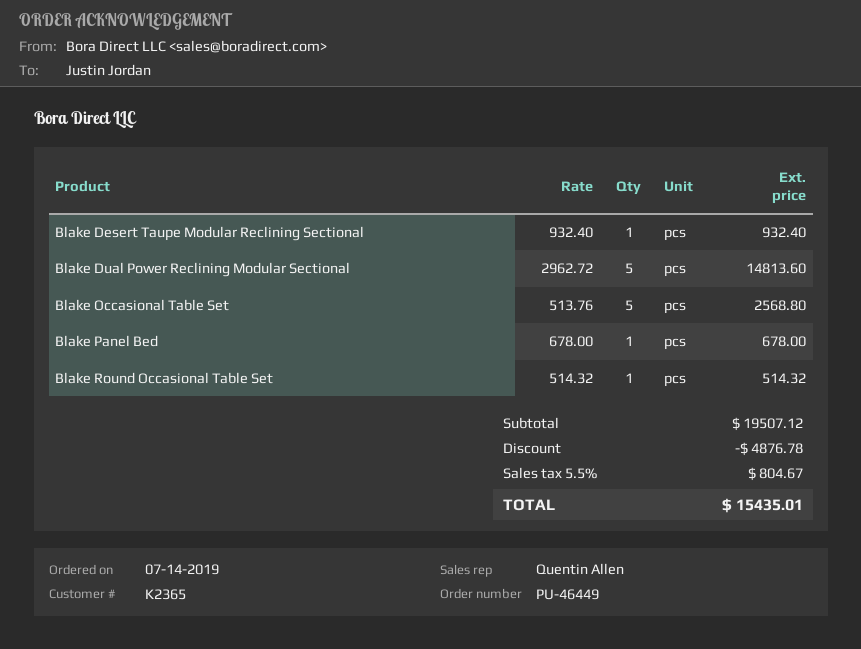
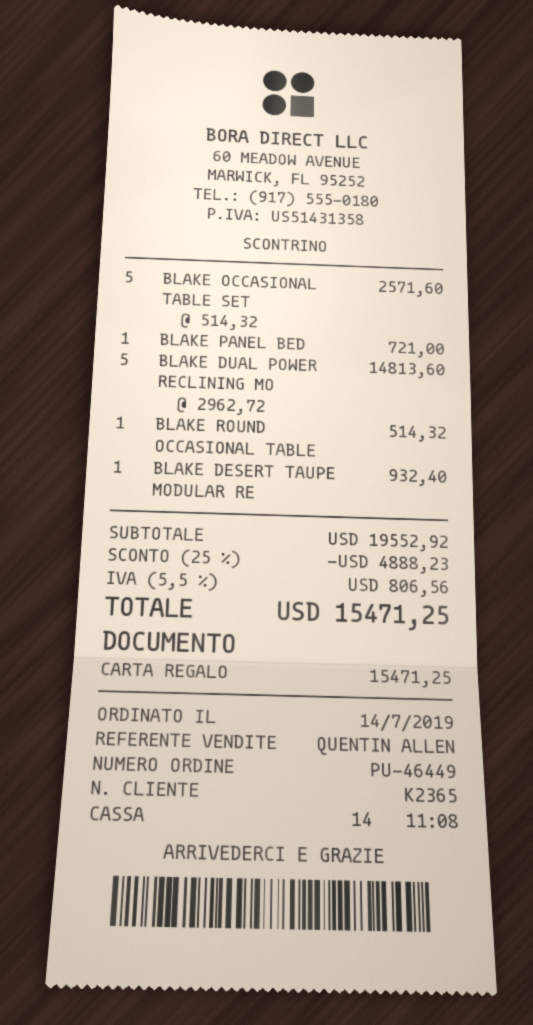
Blake Occasional Table Set: 5 x 513.76 = 2568.80 -> 5 x 514.32 = 2571.60
Blake Panel Bed: 1 x 678.00 = 678.00 -> 1 x 721.00 = 721.00
subtotal: 19507.12 -> 19552.92
discount: 4876.78 -> 4888.23
tax: 5.5% = 804.67 -> 5.5% = 806.56
total: 15435.01 -> 15471.25

